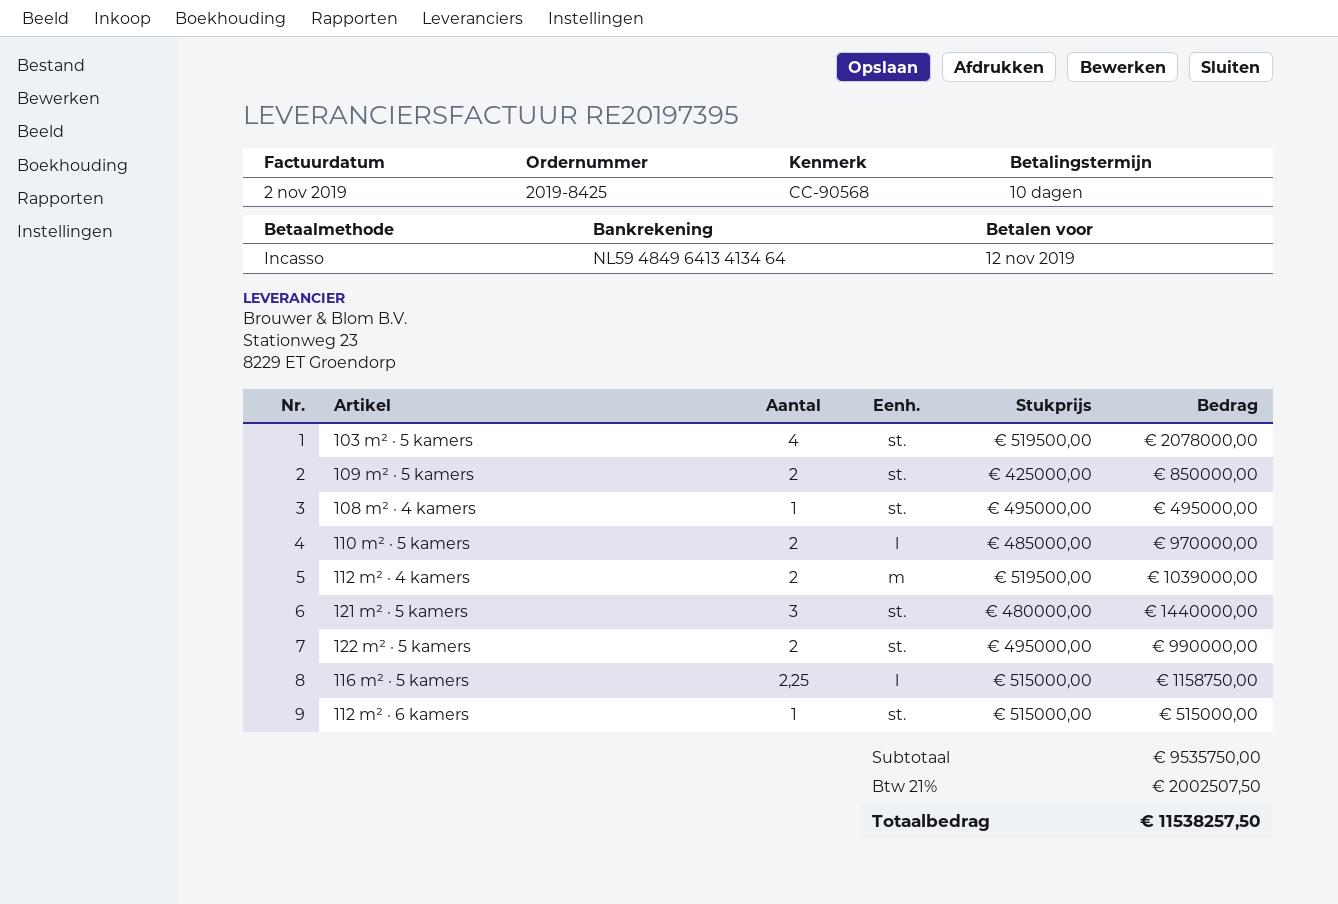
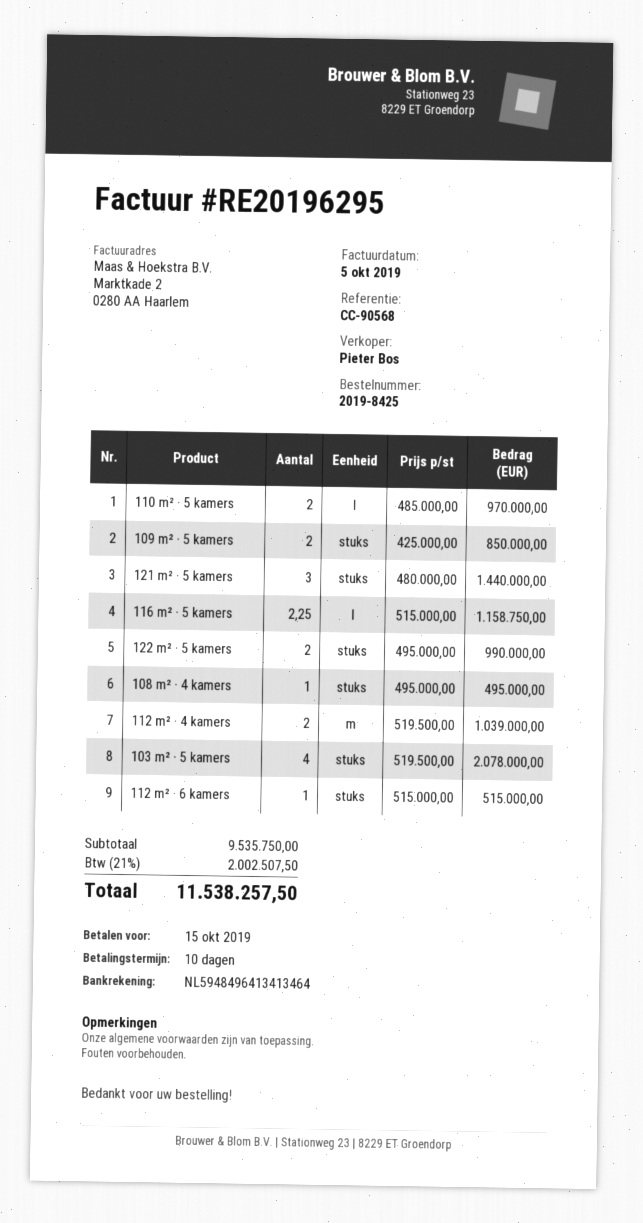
invoice number: RE20197395 -> RE20196295
invoice date: 2019-11-02 -> 2019-10-05
due date: 2019-11-12 -> 2019-10-15

